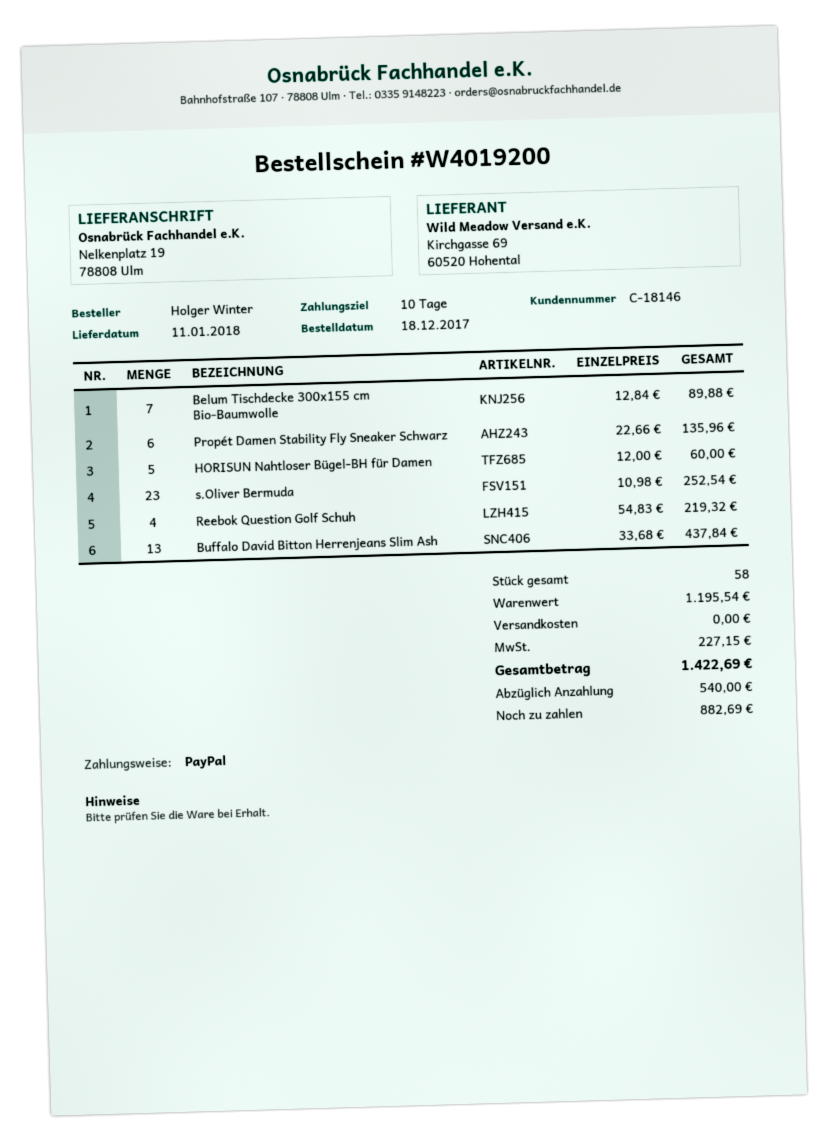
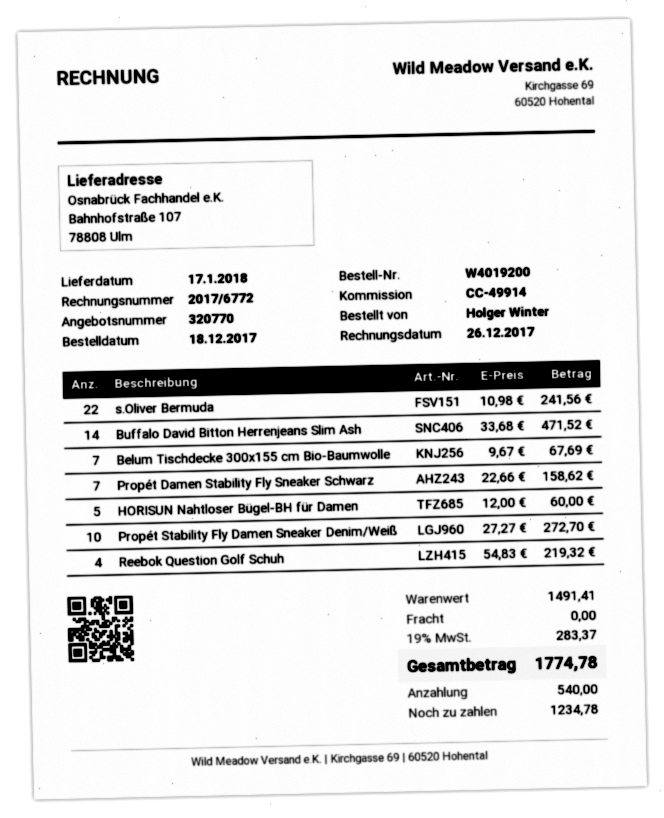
delivery date: 2018-01-11 -> 2018-01-17
ship to: Nelkenplatz 19, 78808 Ulm -> Bahnhofstraße 107, 78808 Ulm
Belum Tischdecke 300x155 cm Bio-Baumwolle: 7 x 12.84 = 89.88 -> 7 x 9.67 = 67.69
Propét Damen Stability Fly Sneaker Schwarz: 6 x 22.66 = 135.96 -> 7 x 22.66 = 158.62
s.Oliver Bermuda: 23 x 10.98 = 252.54 -> 22 x 10.98 = 241.56
Buffalo David Bitton Herrenjeans Slim Ash: 13 x 33.68 = 437.84 -> 14 x 33.68 = 471.52
Propét Stability Fly Damen Sneaker Denim/Weiß: none -> 10 x 27.27 = 272.70
subtotal: 1195.54 -> 1491.41
tax: 227.15 -> 283.37
total: 1422.69 -> 1774.78
balance: 882.69 -> 1234.78

